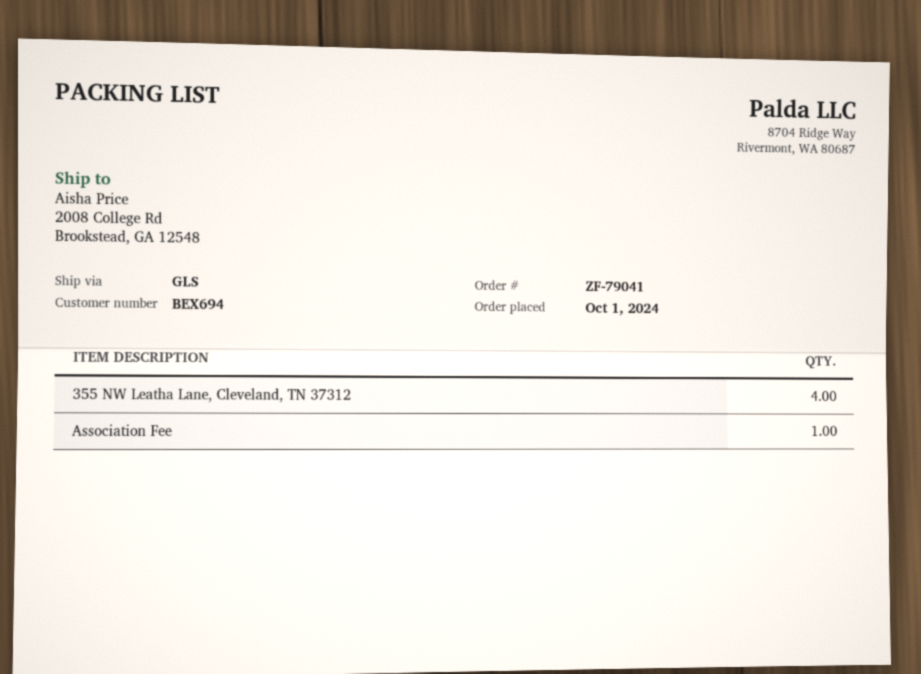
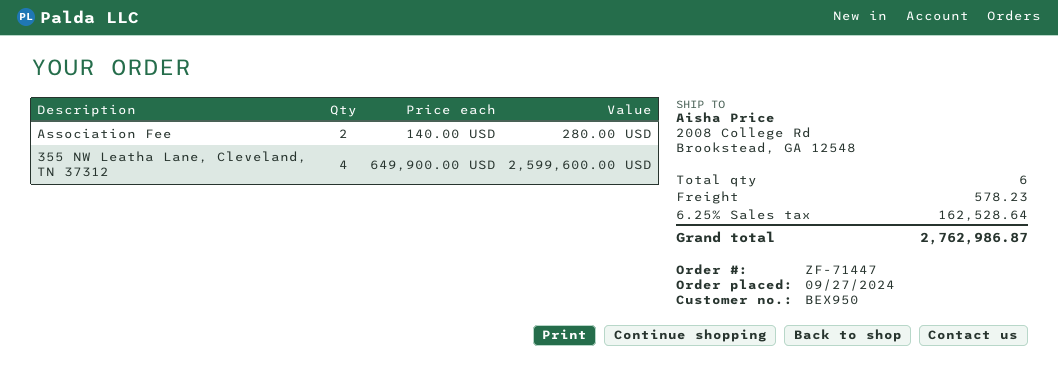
order number: ZF-79041 -> ZF-71447
order date: 2024-10-01 -> 2024-09-27
customer number: BEX694 -> BEX950
Association Fee: 1 -> 2

